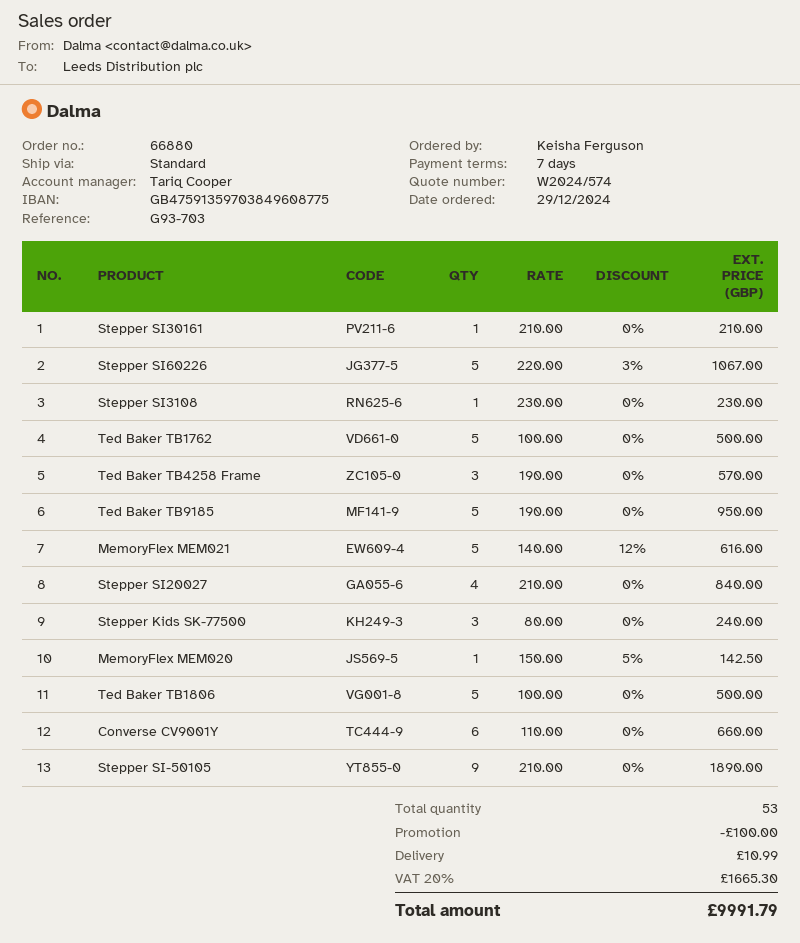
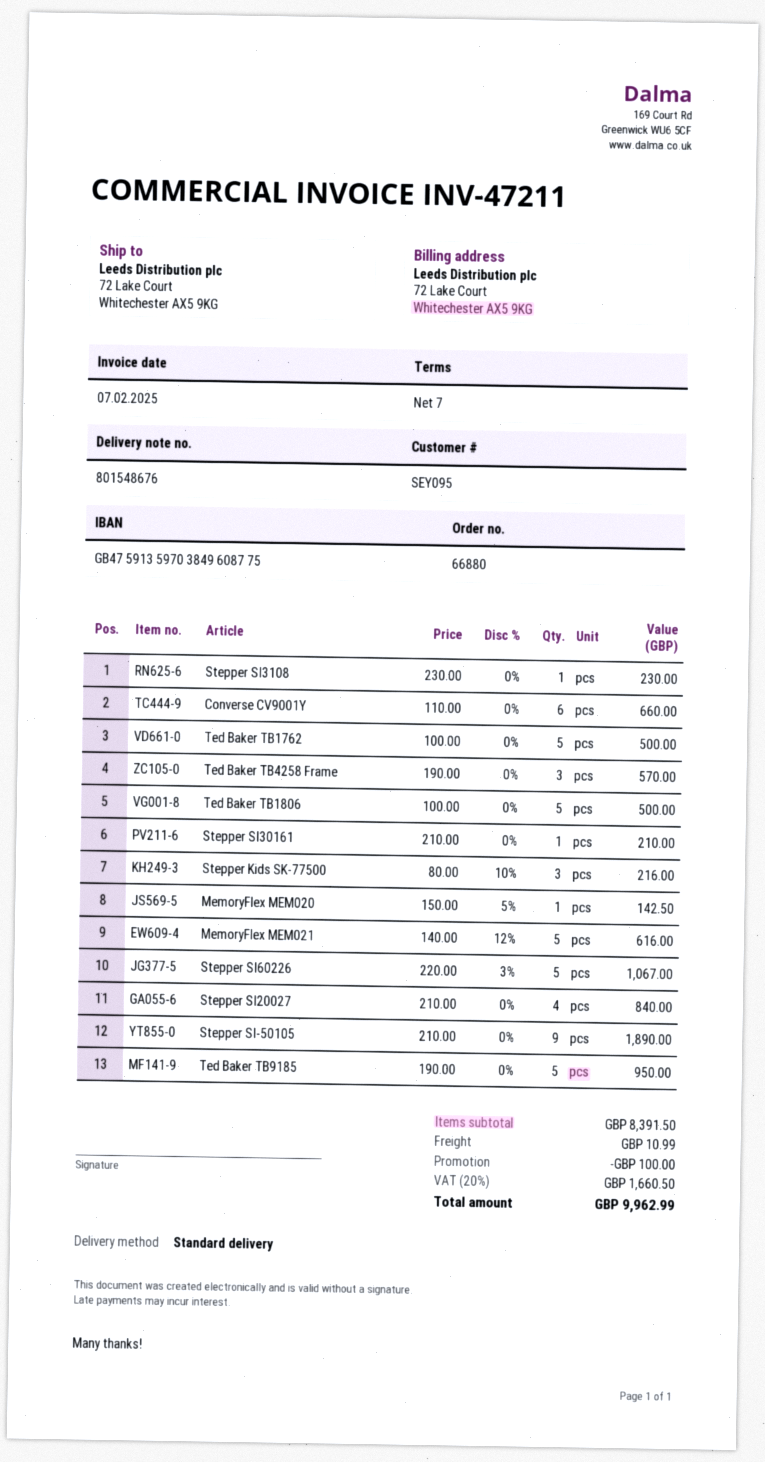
Stepper Kids SK-77500: 3 x 80.00 = 240.00 -> 3 x 80.00 - 10% = 216.00
tax: 20% = 1665.30 -> 20% = 1660.50
total: 9991.79 -> 9962.99

